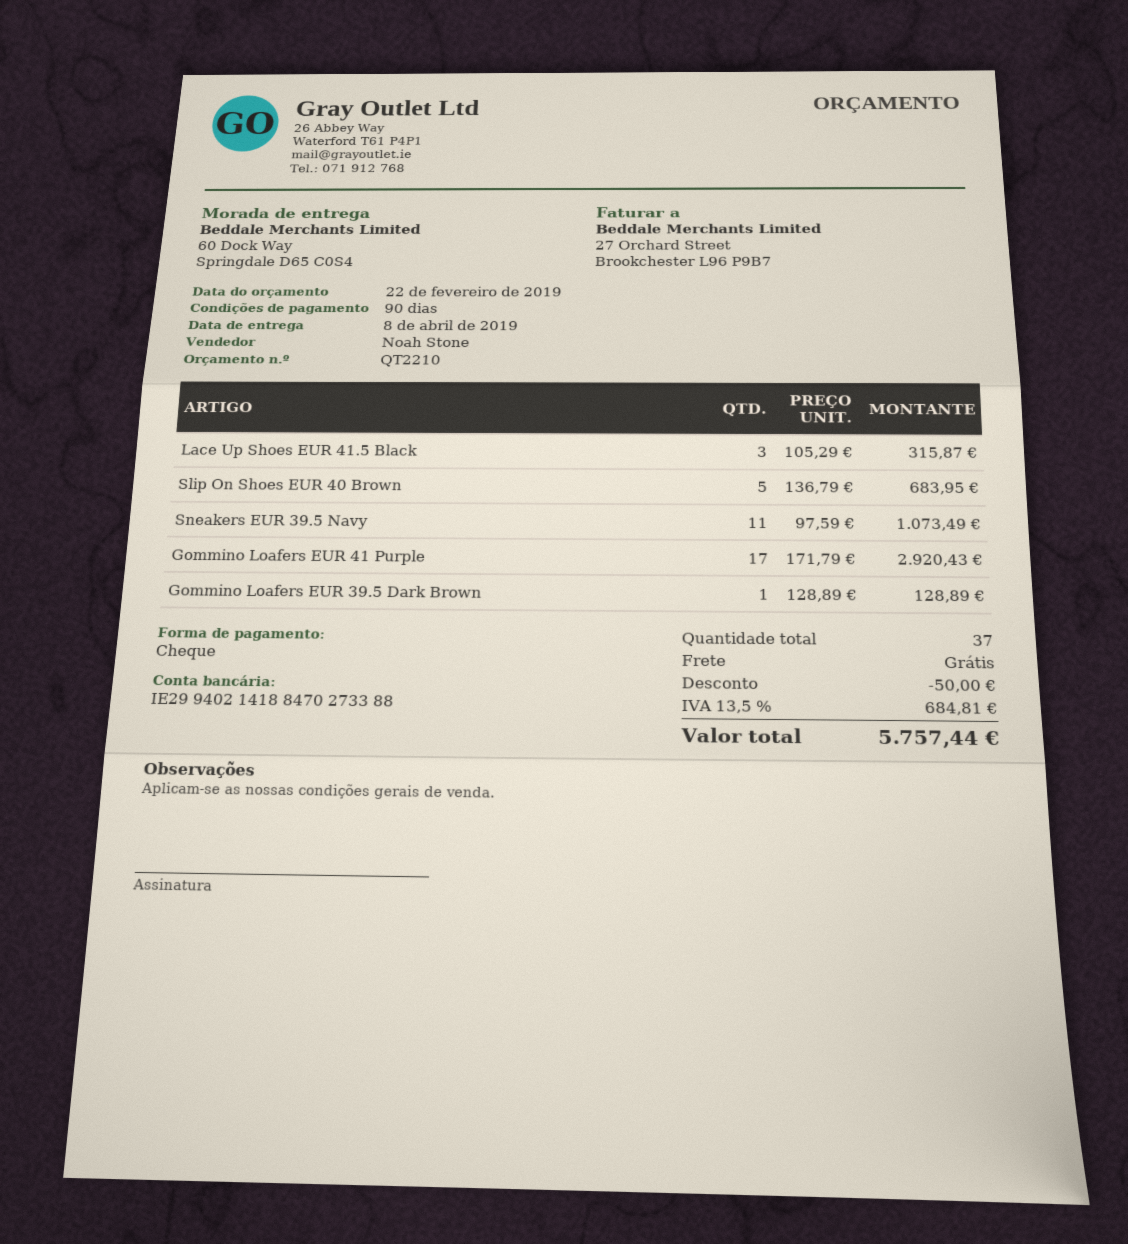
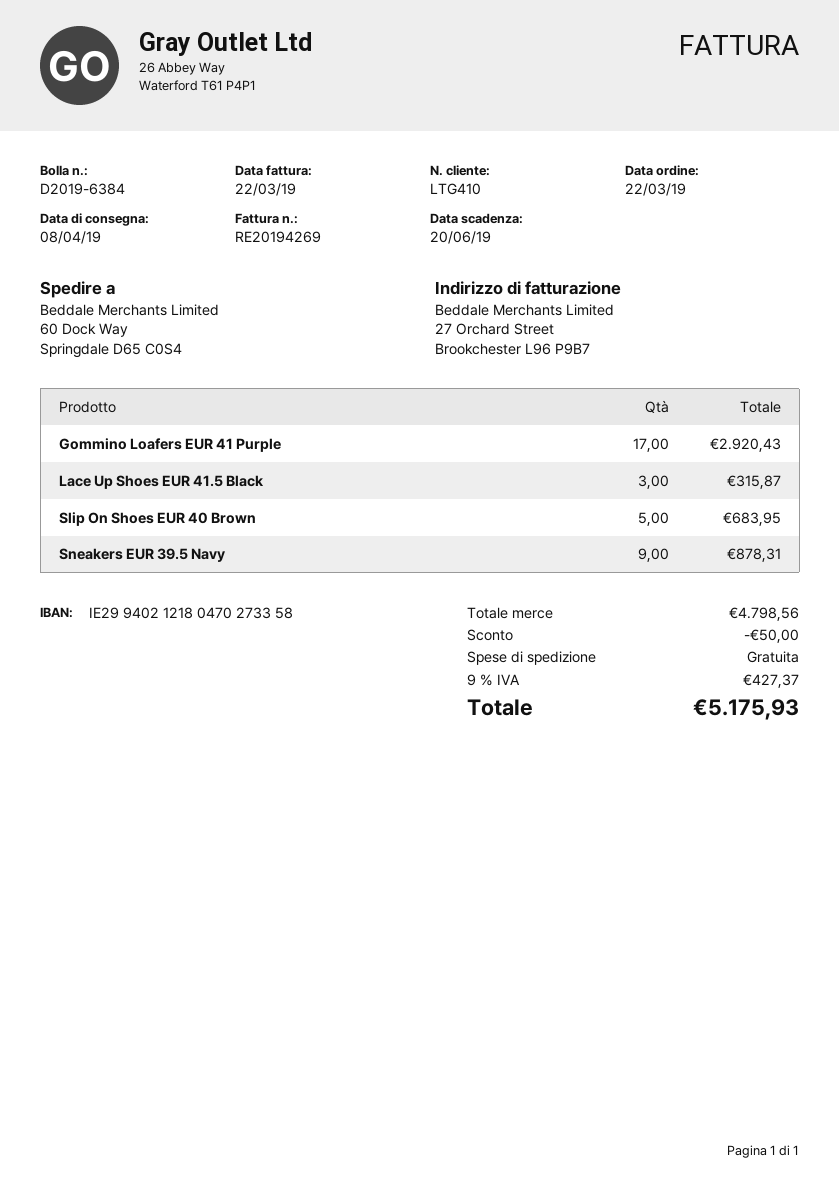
bank account: IE29940214188470273388 -> IE29940212180470273358
Sneakers EUR 39.5 Navy: 11 for 1073.49 -> 9 for 878.31
Gommino Loafers EUR 39.5 Dark Brown: 1 for 128.89 -> none
tax: 13.5% = 684.81 -> 9% = 427.37
total: 5757.44 -> 5175.93

